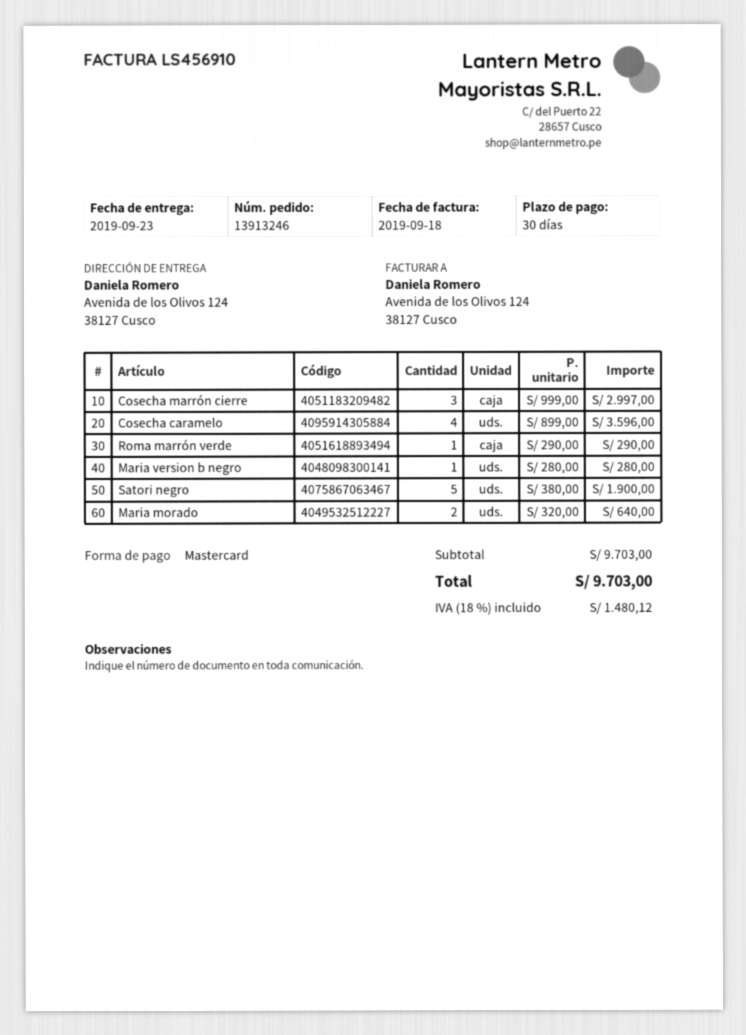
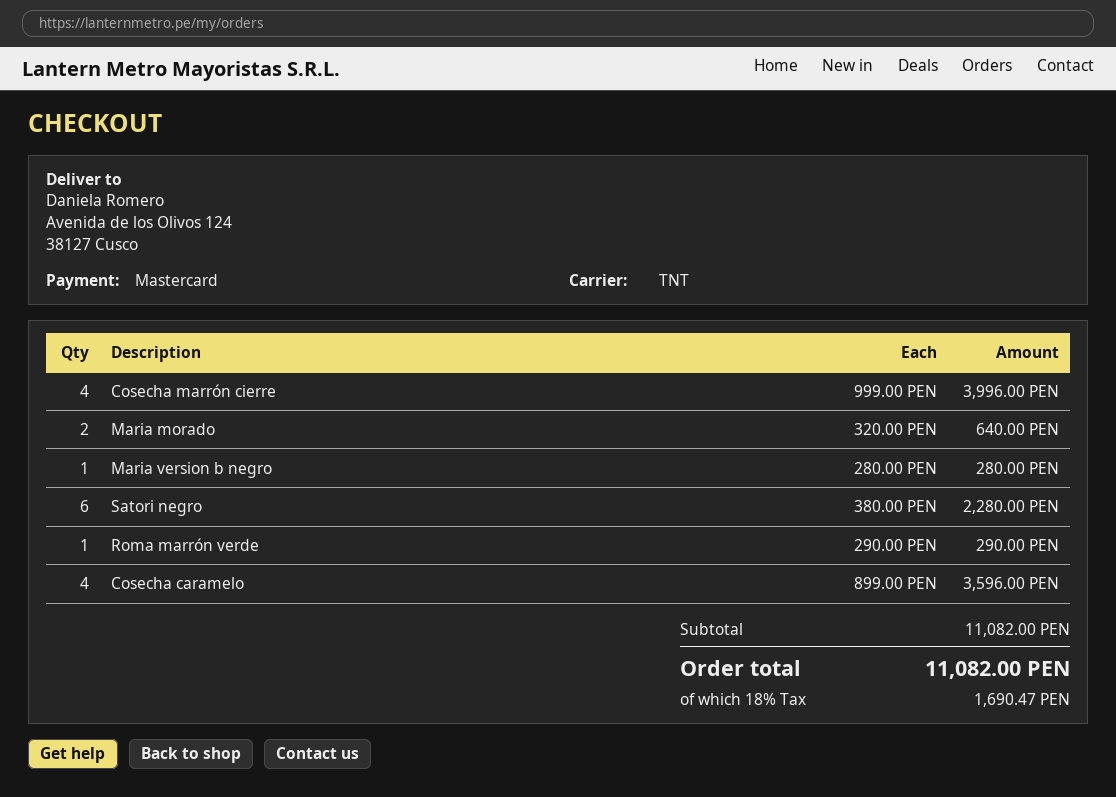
Cosecha marrón cierre: 3 x 999.00 = 2997.00 -> 4 x 999.00 = 3996.00
Satori negro: 5 x 380.00 = 1900.00 -> 6 x 380.00 = 2280.00
subtotal: 9703.00 -> 11082.00
tax: 18% = 1480.12 -> 18% = 1690.47
total: 9703.00 -> 11082.00

